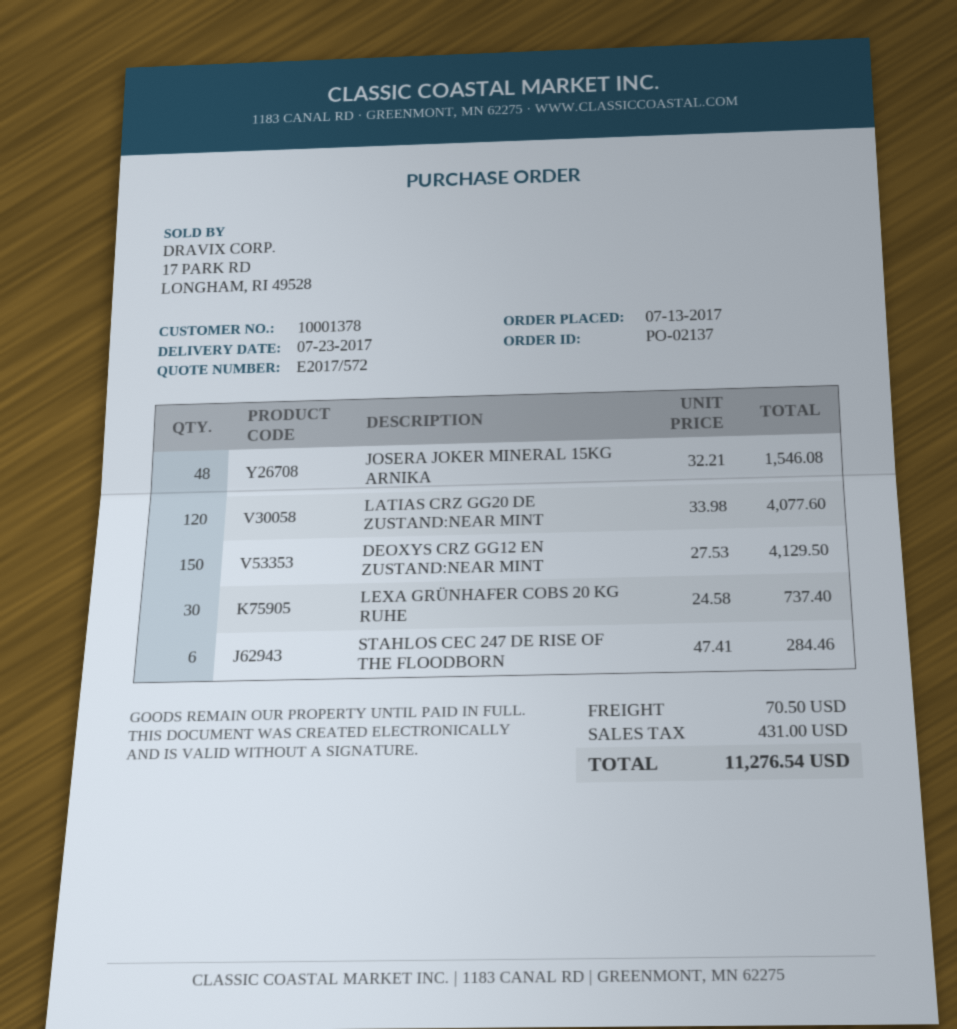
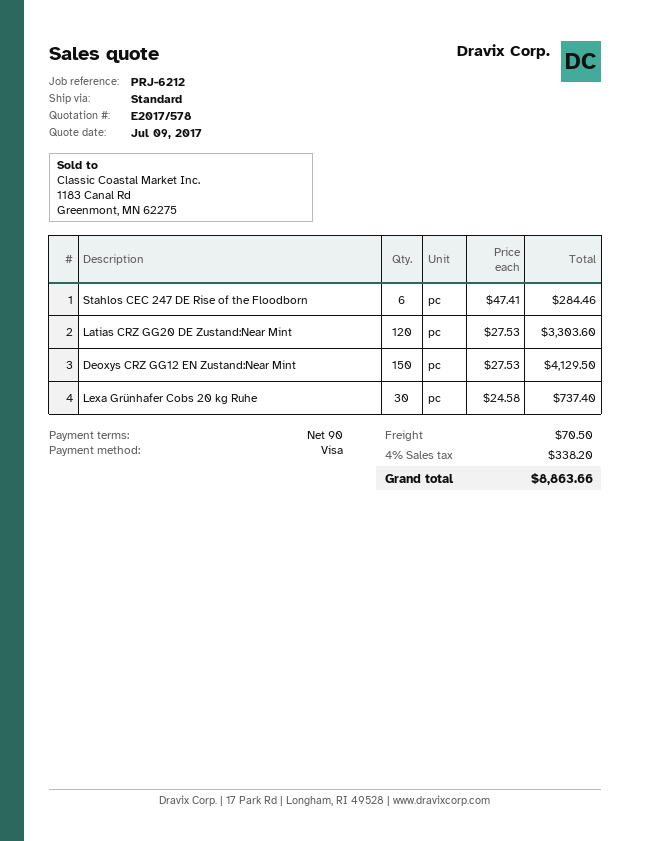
quote number: E2017/572 -> E2017/578
JOSERA JOKER MINERAL 15KG ARNIKA: 48 x 32.21 = 1546.08 -> none
LATIAS CRZ GG20 DE ZUSTAND:NEAR MINT: 120 x 33.98 = 4077.60 -> 120 x 27.53 = 3303.60
tax: 431.00 -> 338.20
total: 11276.54 -> 8863.66

